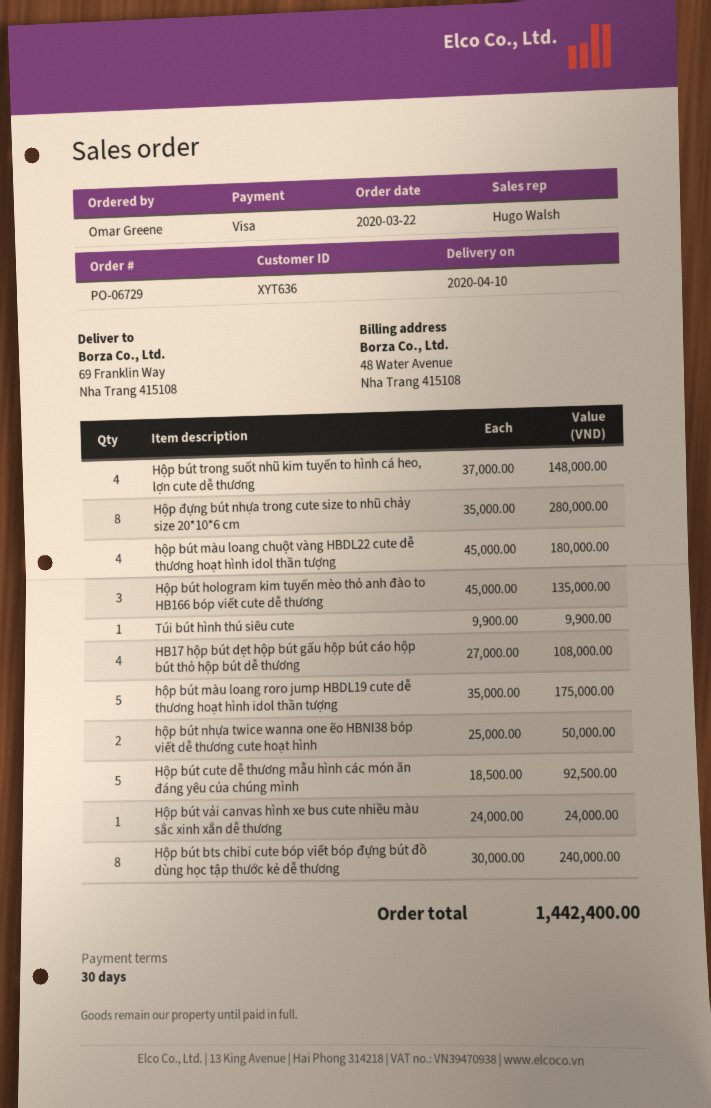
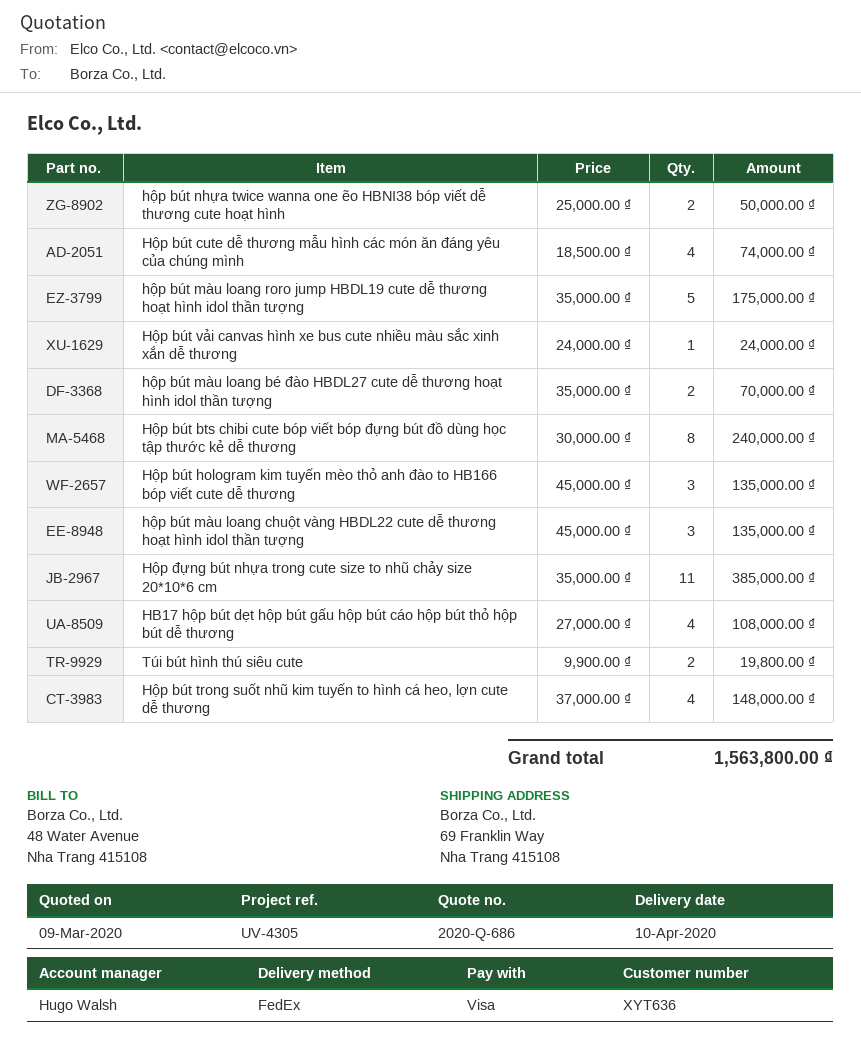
Hộp đựng bút nhựa trong cute size to nhũ chảy size 20*10*6 cm: 8 x 35000.00 = 280000.00 -> 11 x 35000.00 = 385000.00
hộp bút màu loang chuột vàng HBDL22 cute dễ thương hoạt hình idol thần tượng: 4 x 45000.00 = 180000.00 -> 3 x 45000.00 = 135000.00
Túi bút hình thú siêu cute: 1 x 9900.00 = 9900.00 -> 2 x 9900.00 = 19800.00
Hộp bút cute dễ thương mẫu hình các món ăn đáng yêu của chúng mình: 5 x 18500.00 = 92500.00 -> 4 x 18500.00 = 74000.00
hộp bút màu loang bé đào HBDL27 cute dễ thương hoạt hình idol thần tượng: none -> 2 x 35000.00 = 70000.00
total: 1442400.00 -> 1563800.00

